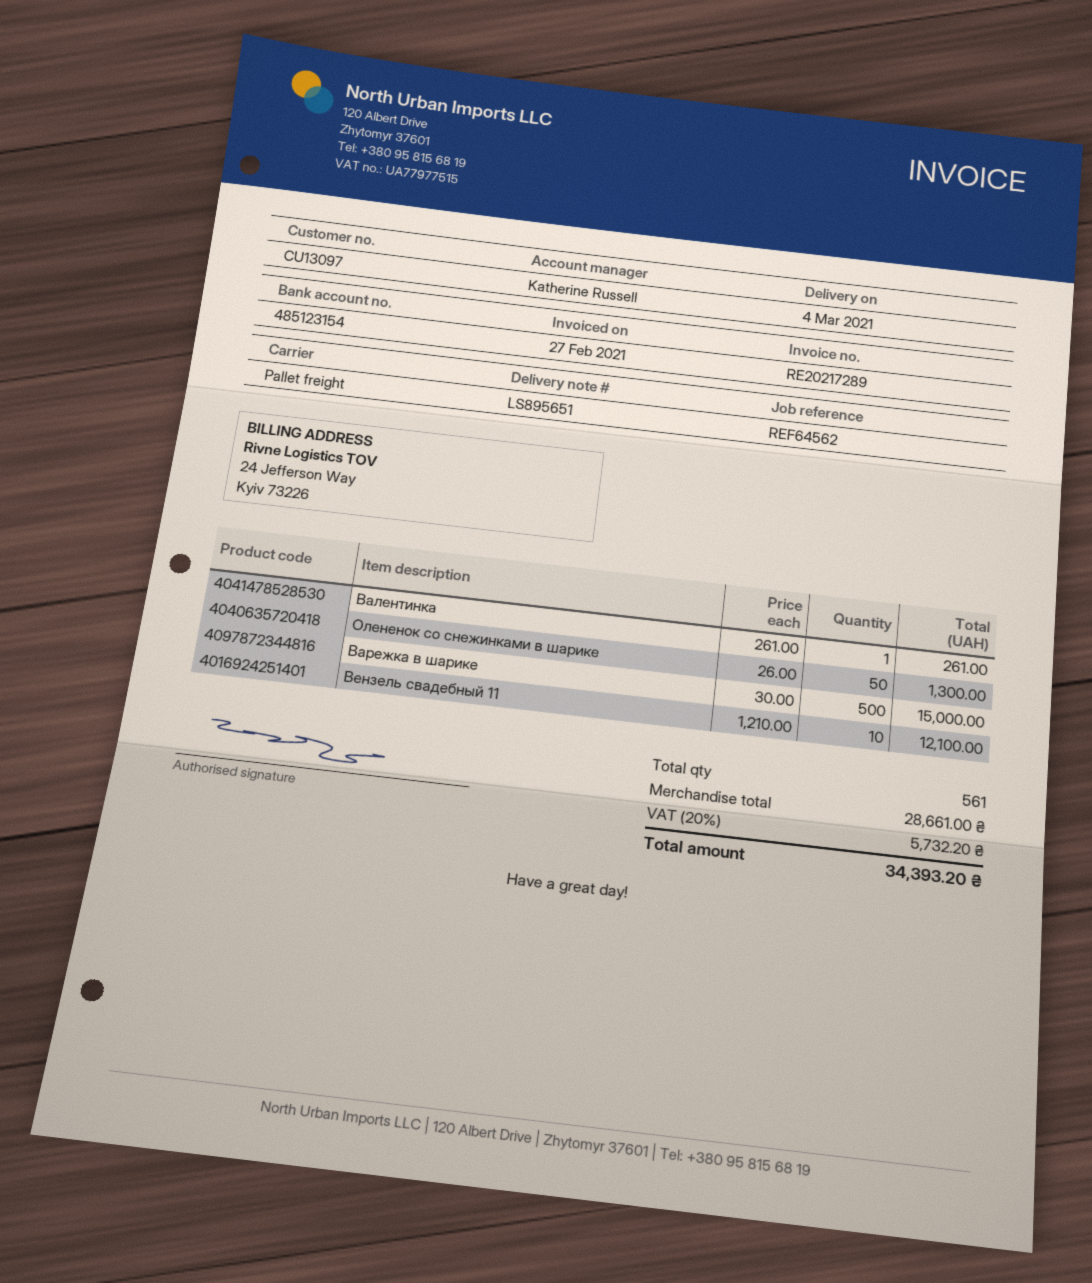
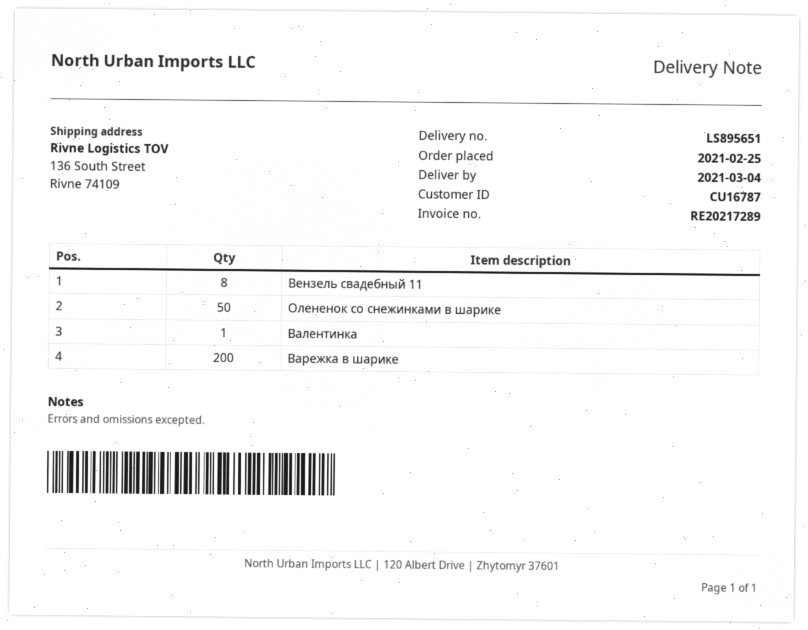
customer number: CU13097 -> CU16787
Варежка в шарике: 500 -> 200
Вензель свадебный 11: 10 -> 8

